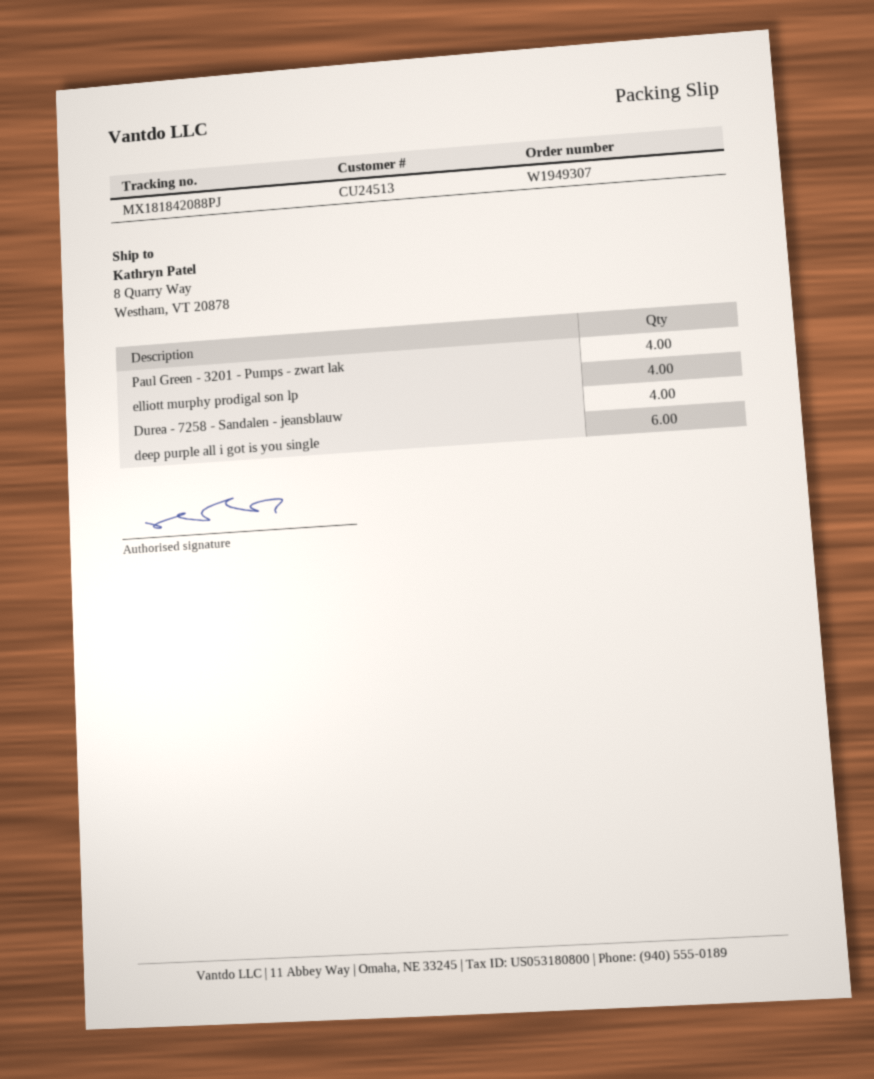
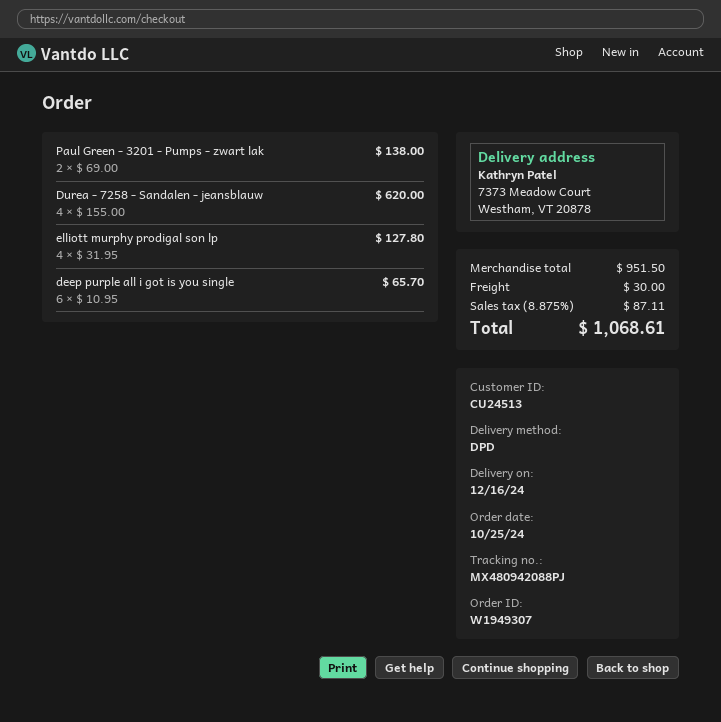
tracking number: MX181842088PJ -> MX480942088PJ
ship to: 8 Quarry Way, Westham, VT 20878 -> 7373 Meadow Court, Westham, VT 20878
Paul Green - 3201 - Pumps - zwart lak: 4 -> 2

